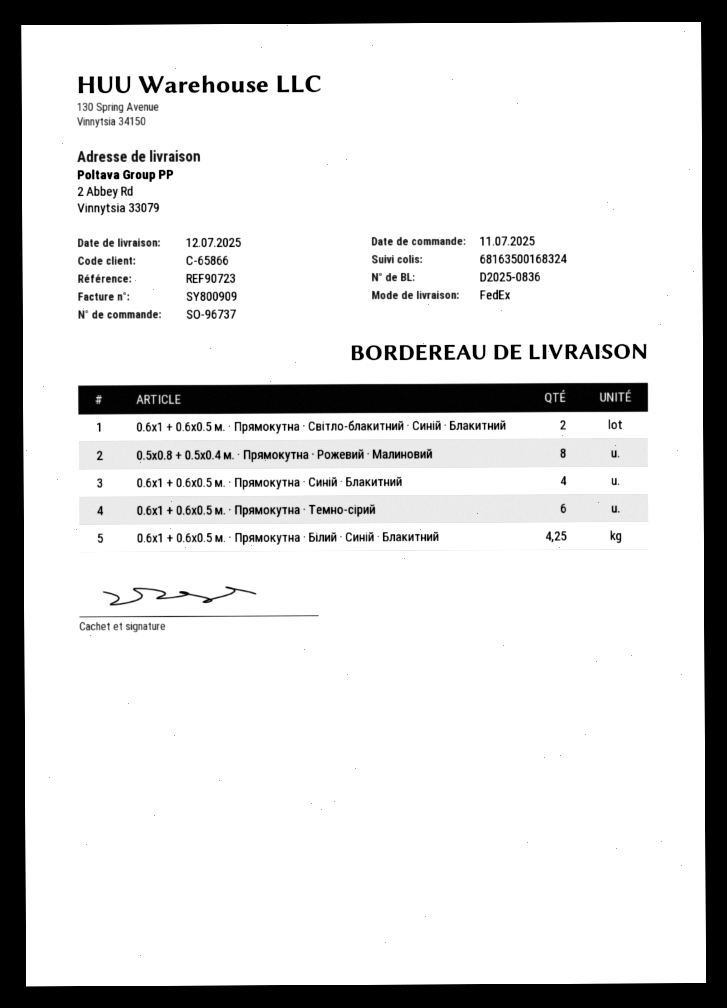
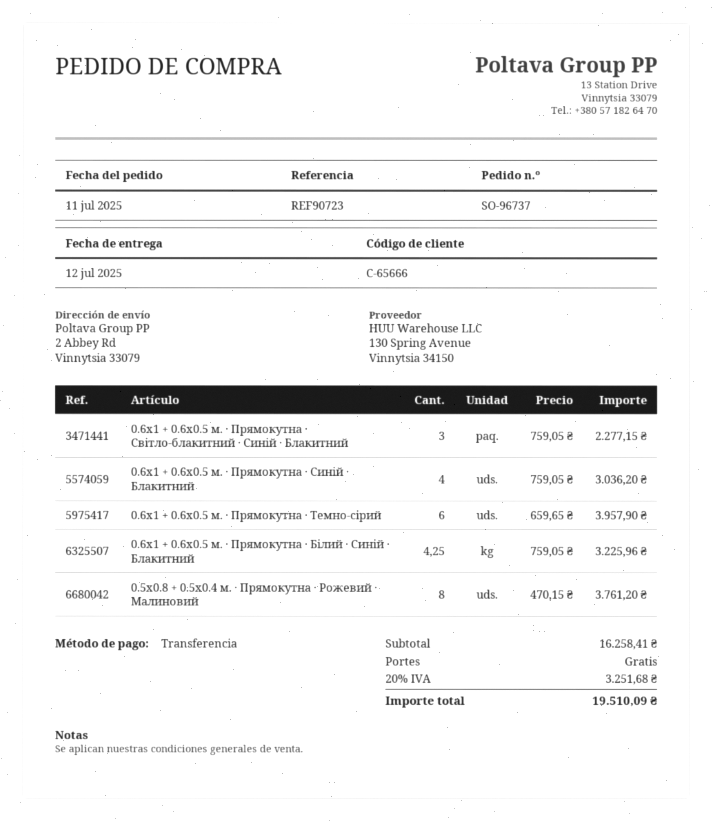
customer number: C-65866 -> C-65666
0.6x1 + 0.6x0.5 м. · Прямокутна · Світло-блакитний · Синій · Блакитний: 2 -> 3

